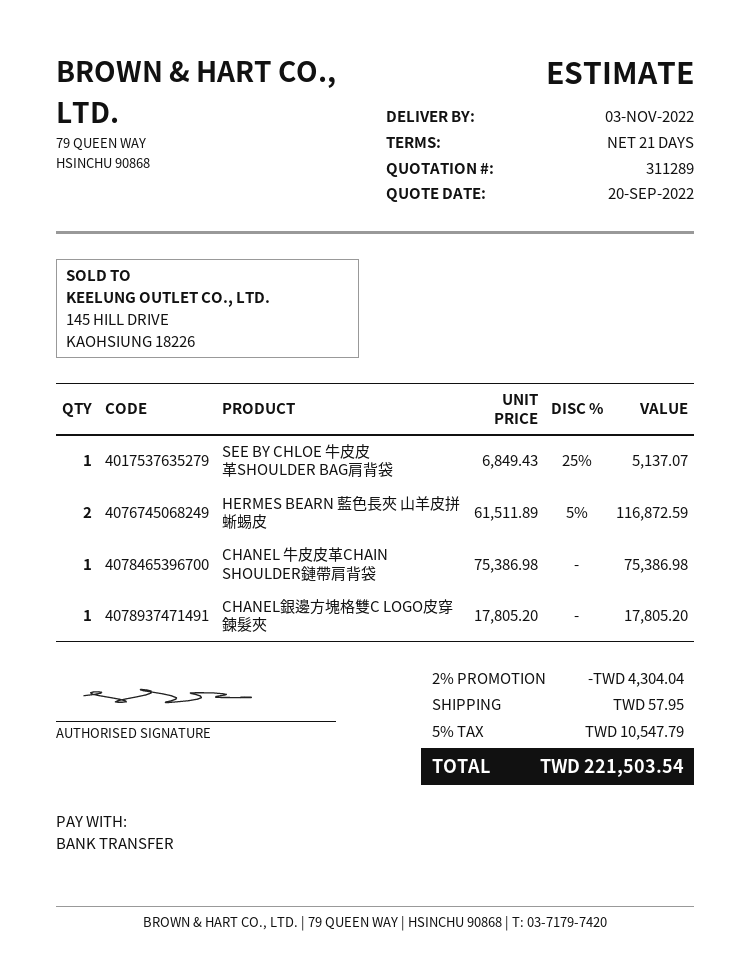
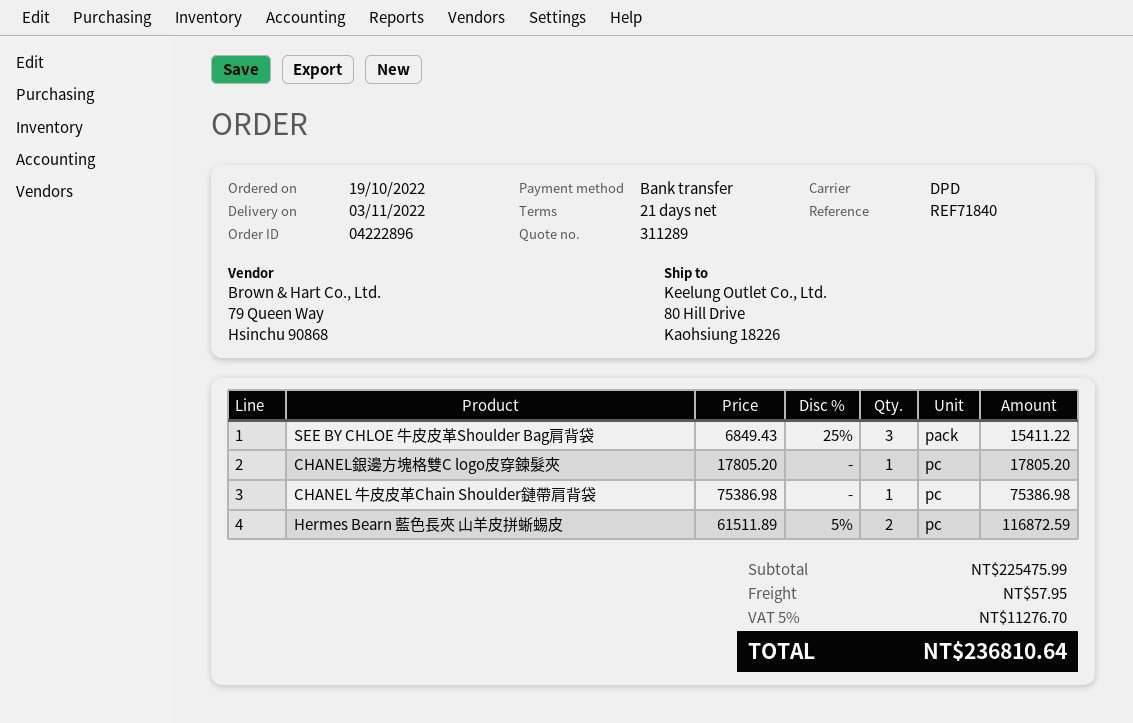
SEE BY CHLOE 牛皮皮革SHOULDER BAG肩背袋: 1 x 6849.43 - 25% = 5137.07 -> 3 x 6849.43 - 25% = 15411.22
discount: 2% = 4304.04 -> none
tax: 5% = 10547.79 -> 5% = 11276.70
total: 221503.54 -> 236810.64

